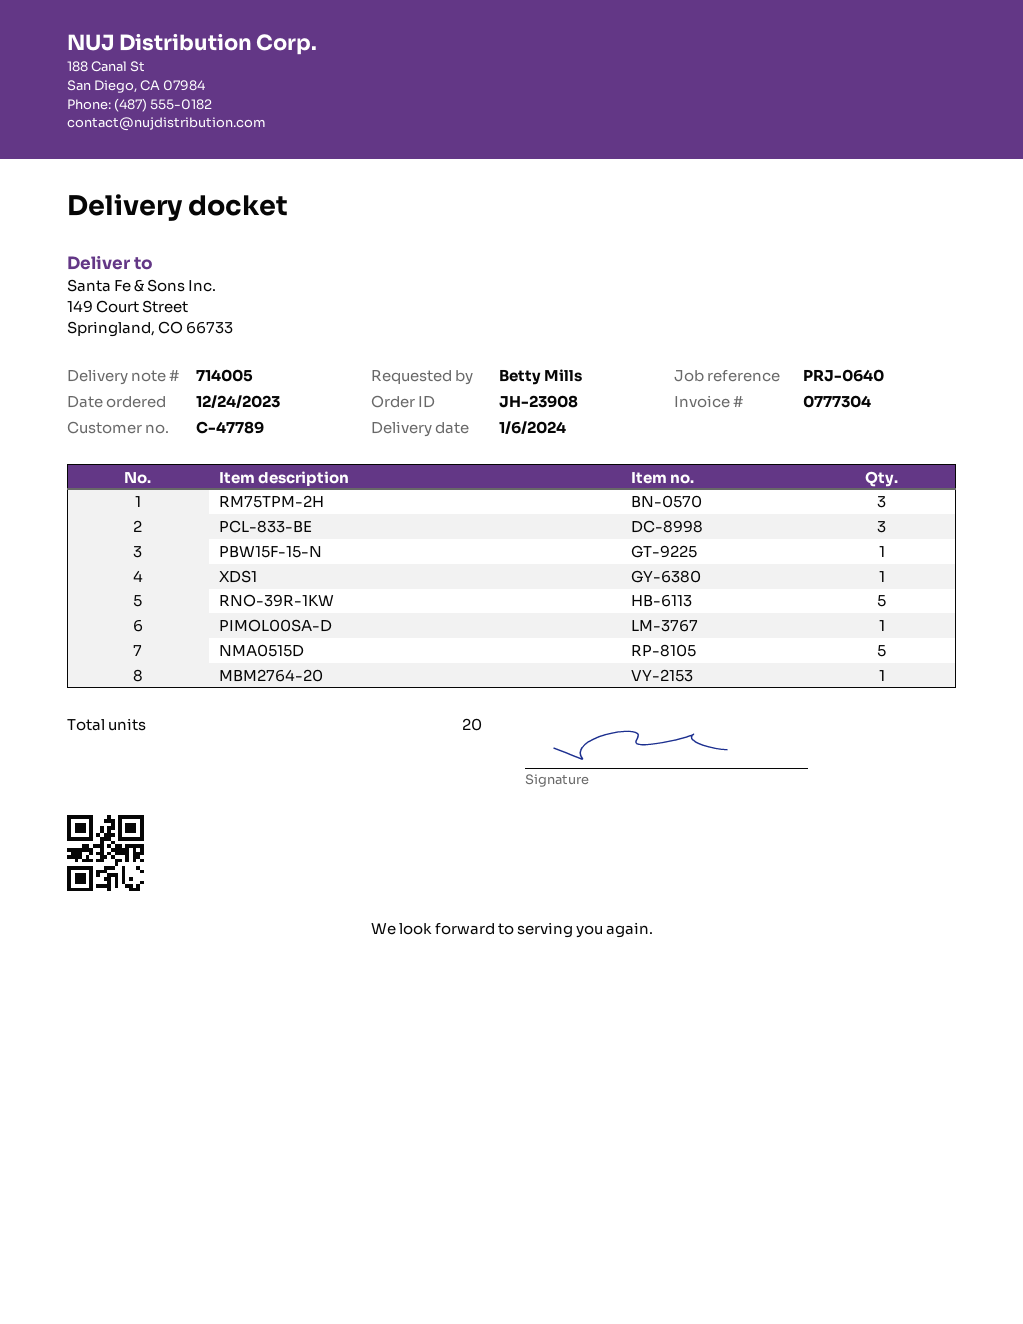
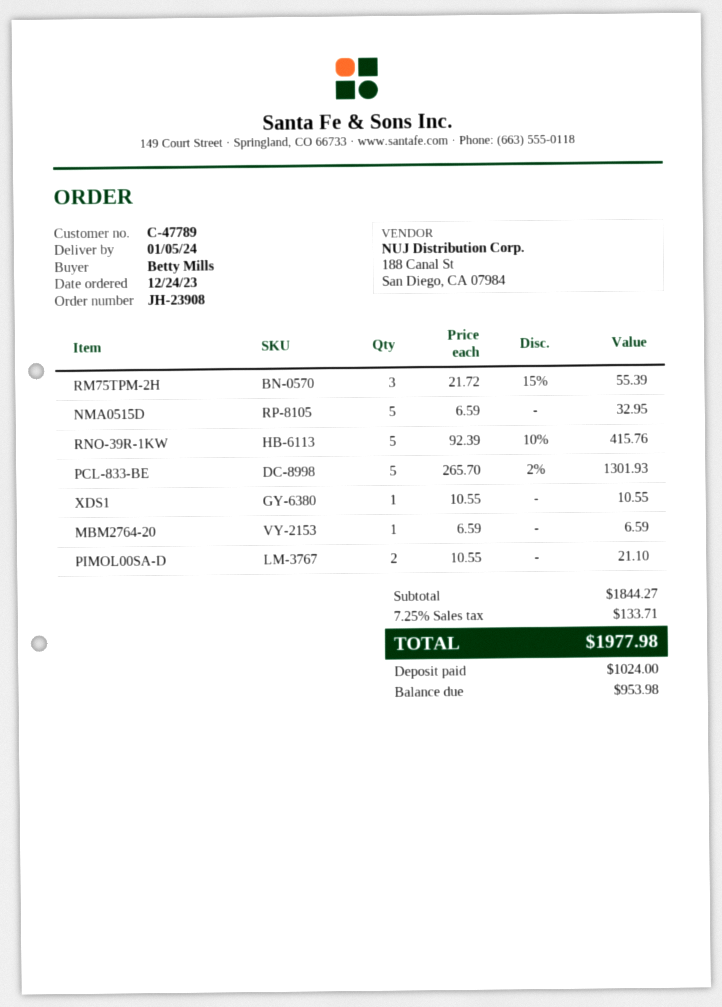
delivery date: 2024-01-06 -> 2024-01-05
PCL-833-BE: 3 -> 5
PBW15F-15-N: 1 -> none
PIMOL00SA-D: 1 -> 2

